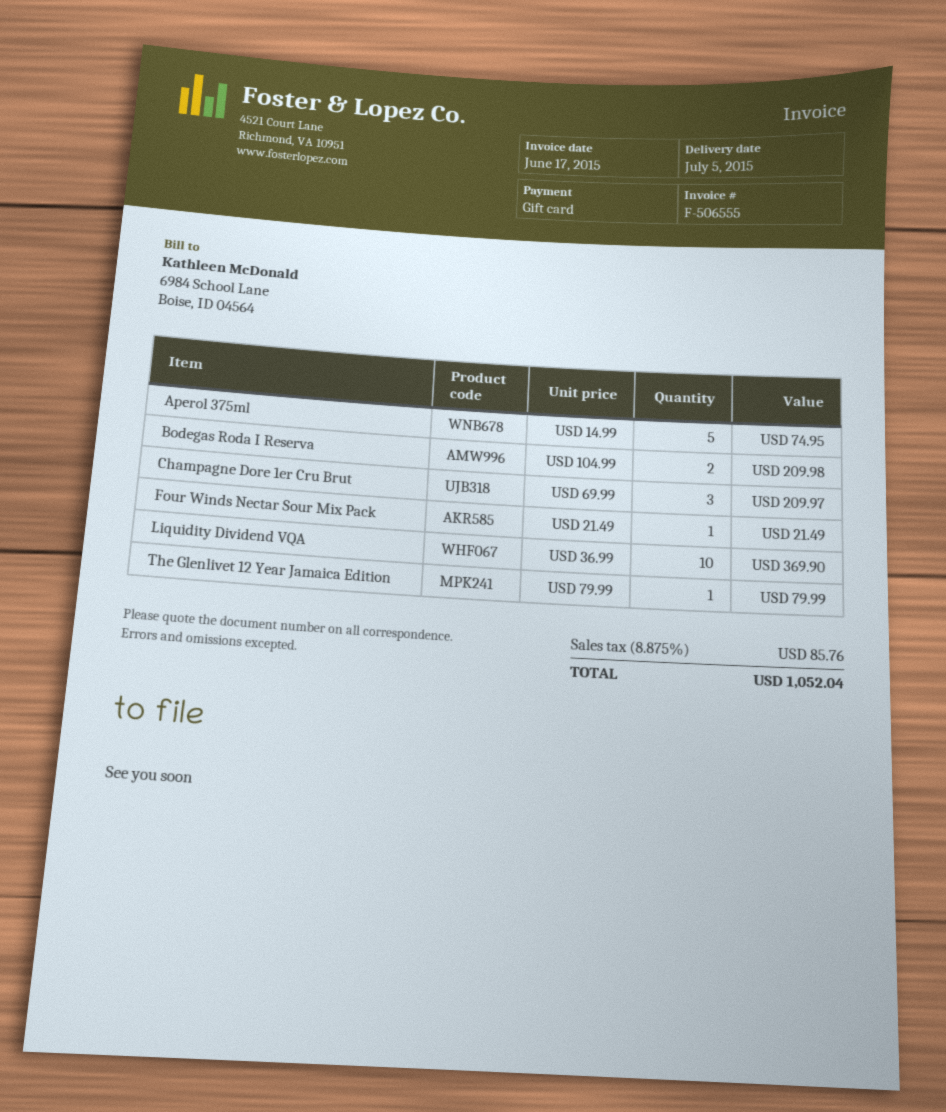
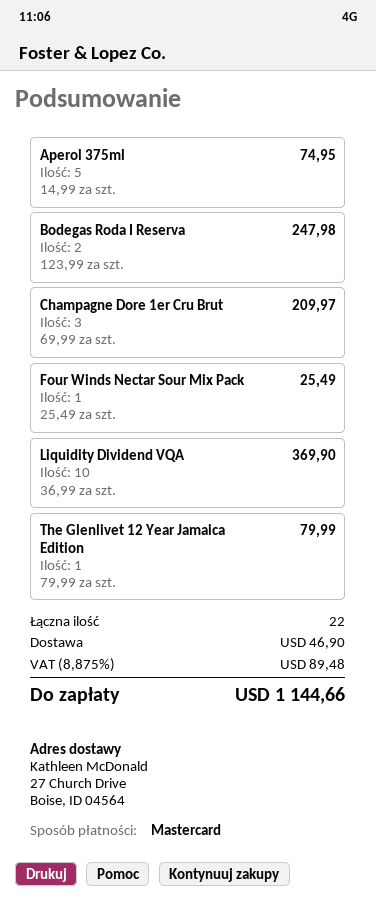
payment method: gift card -> Mastercard
Bodegas Roda I Reserva: 2 x 104.99 = 209.98 -> 2 x 123.99 = 247.98
Four Winds Nectar Sour Mix Pack: 1 x 21.49 = 21.49 -> 1 x 25.49 = 25.49
shipping: none -> 46.90
tax: 8.875% = 85.76 -> 8.875% = 89.48
total: 1052.04 -> 1144.66

